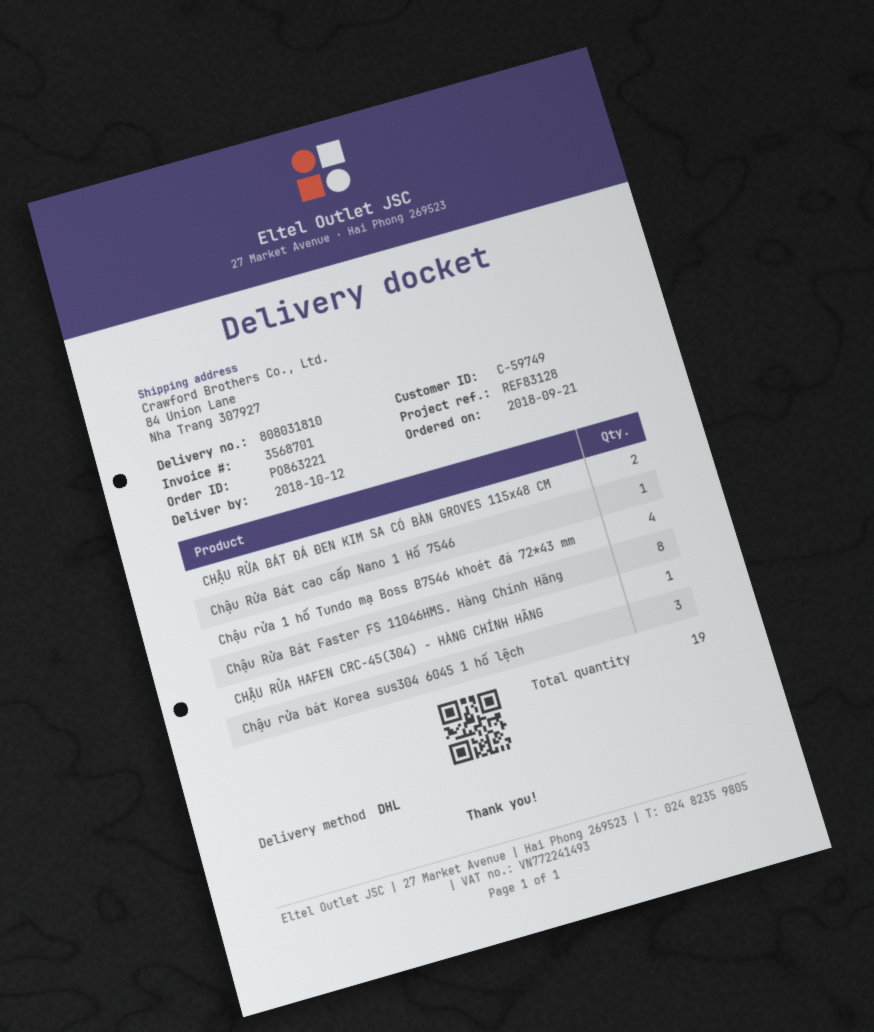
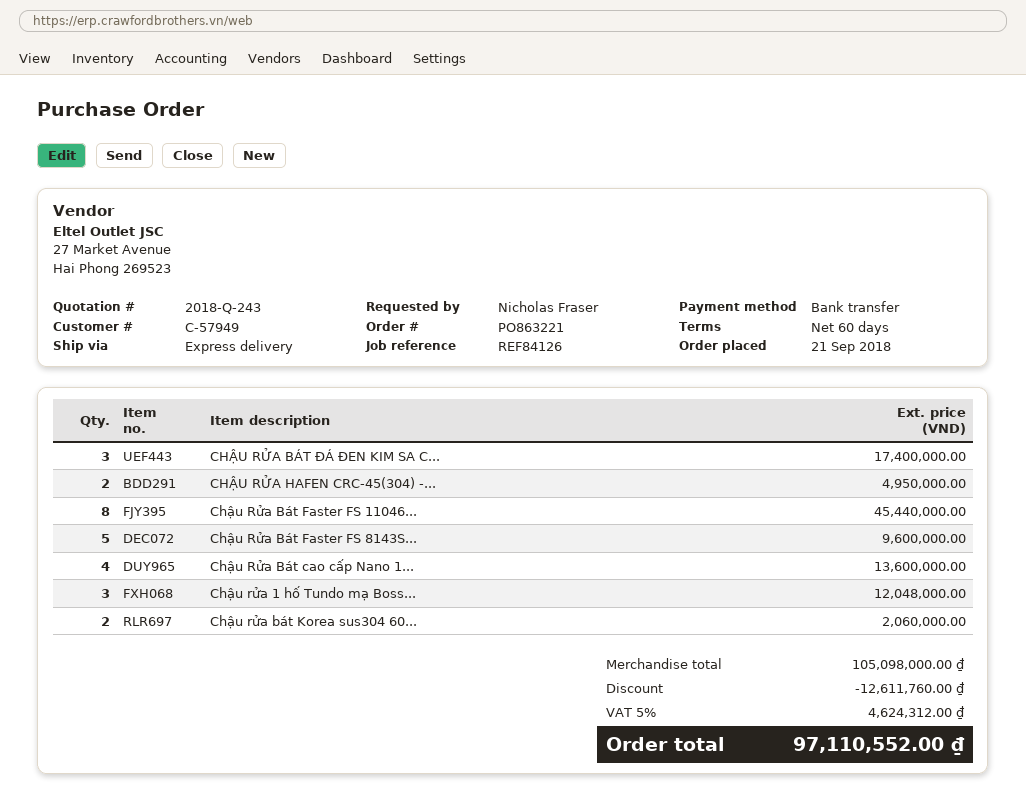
customer number: C-59749 -> C-57949
reference: REF83128 -> REF84126
shipping method: DHL -> express
CHẬU RỬA BÁT ĐÁ ĐEN KIM SA CÓ BÀN GROVES 115x48 CM: 2 -> 3
Chậu Rửa Bát cao cấp Nano 1 Hố 7546: 1 -> 4
Chậu rửa 1 hố Tundo mạ Boss B7546 khoét đá 72*43 mm: 4 -> 3
CHẬU RỬA HAFEN CRC-45(304) - HÀNG CHÍNH HÃNG: 1 -> 2
Chậu rửa bát Korea sus304 6045 1 hố lệch: 3 -> 2
Chậu Rửa Bát Faster FS 8143S...: none -> 5

